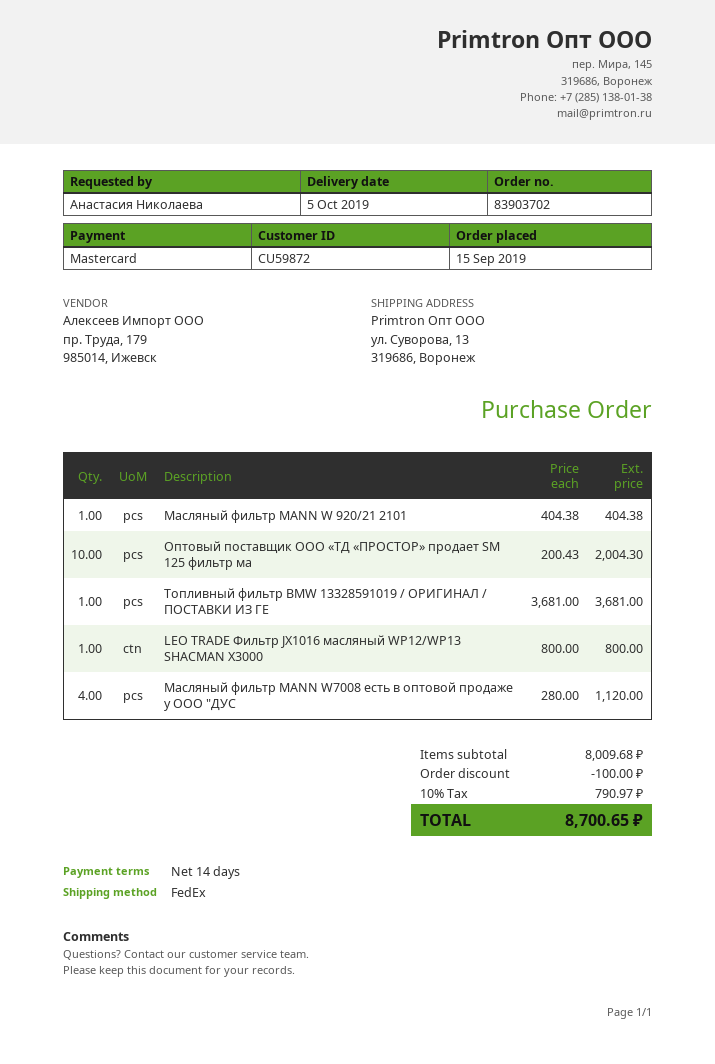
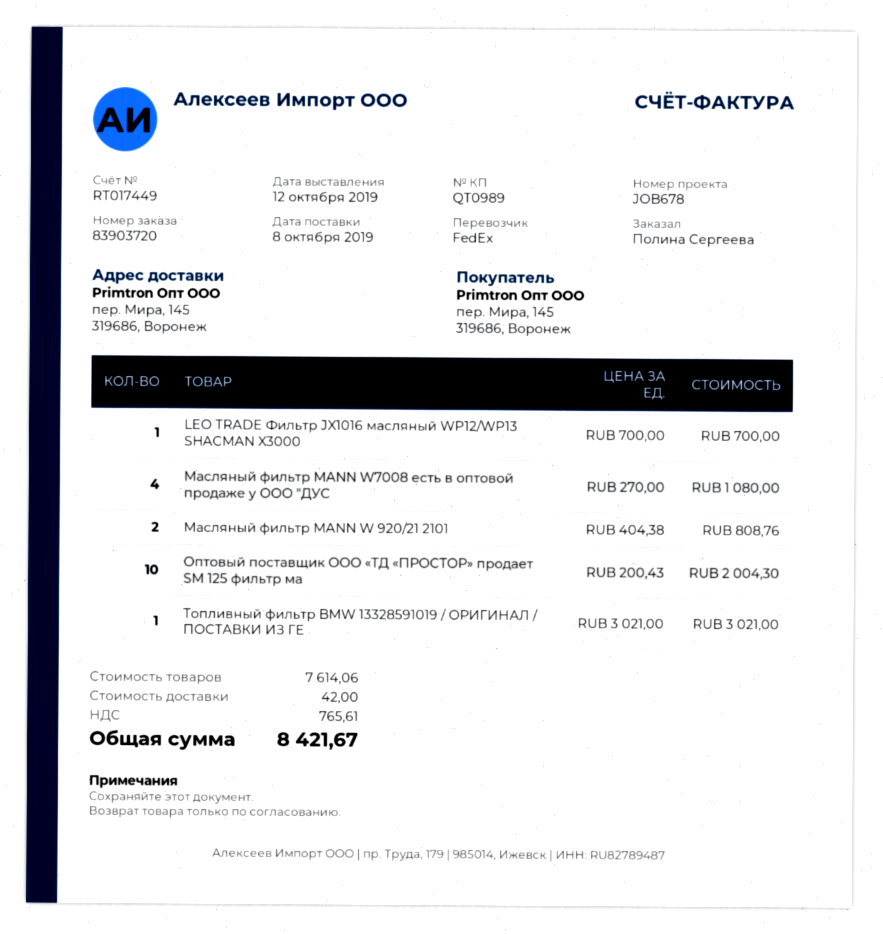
order number: 83903702 -> 83903720
delivery date: 2019-10-05 -> 2019-10-08
ordered by: Анастасия Николаева -> Полина Сергеева
ship to: ул. Суворова, 13, 319686, Воронеж -> пер. Мира, 145, 319686, Воронеж
Масляный фильтр МANN W 920/21 2101: 1 x 404.38 = 404.38 -> 2 x 404.38 = 808.76
Топливный фильтр BMW 13328591019 / ОРИГИНАЛ / ПОСТАВКИ ИЗ ГЕ: 1 x 3681.00 = 3681.00 -> 1 x 3021.00 = 3021.00
LEO TRADE Фильтр JX1016 масляный WP12/WP13 SHACMAN X3000: 1 x 800.00 = 800.00 -> 1 x 700.00 = 700.00
Масляный фильтр MANN W7008 есть в оптовой продаже у ООО "ДУС: 4 x 280.00 = 1120.00 -> 4 x 270.00 = 1080.00
subtotal: 8009.68 -> 7614.06
discount: 100.00 -> none
shipping: none -> 42.00
tax: 790.97 -> 765.61
total: 8700.65 -> 8421.67

